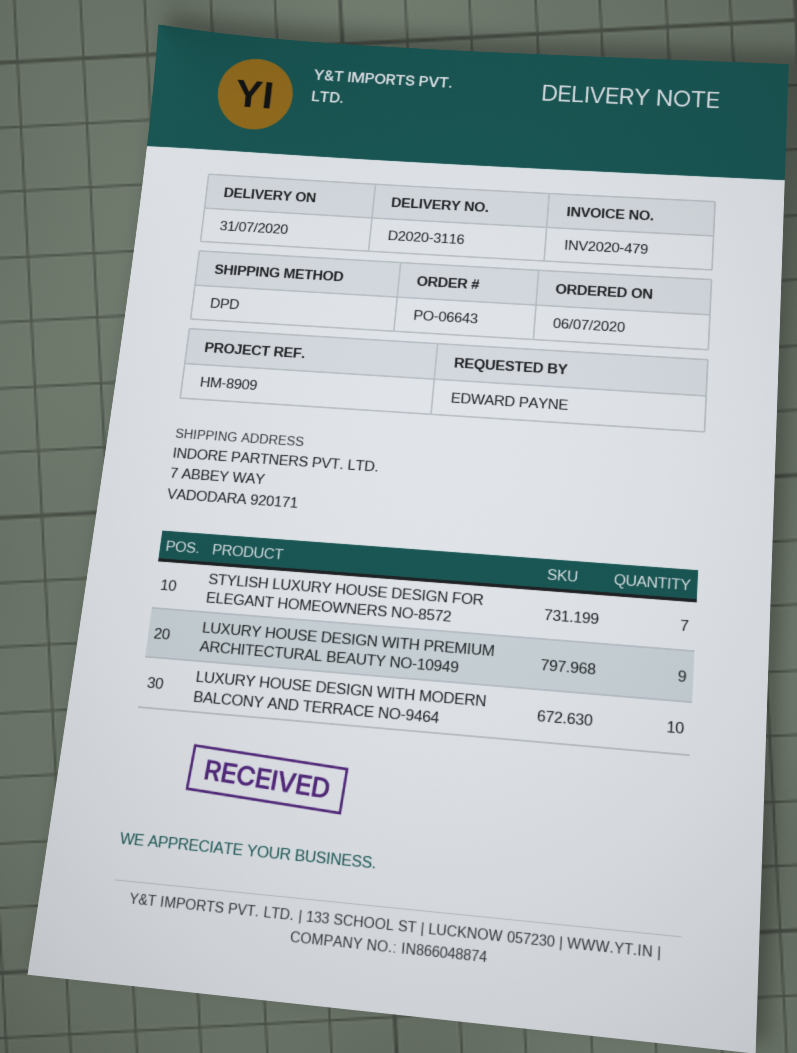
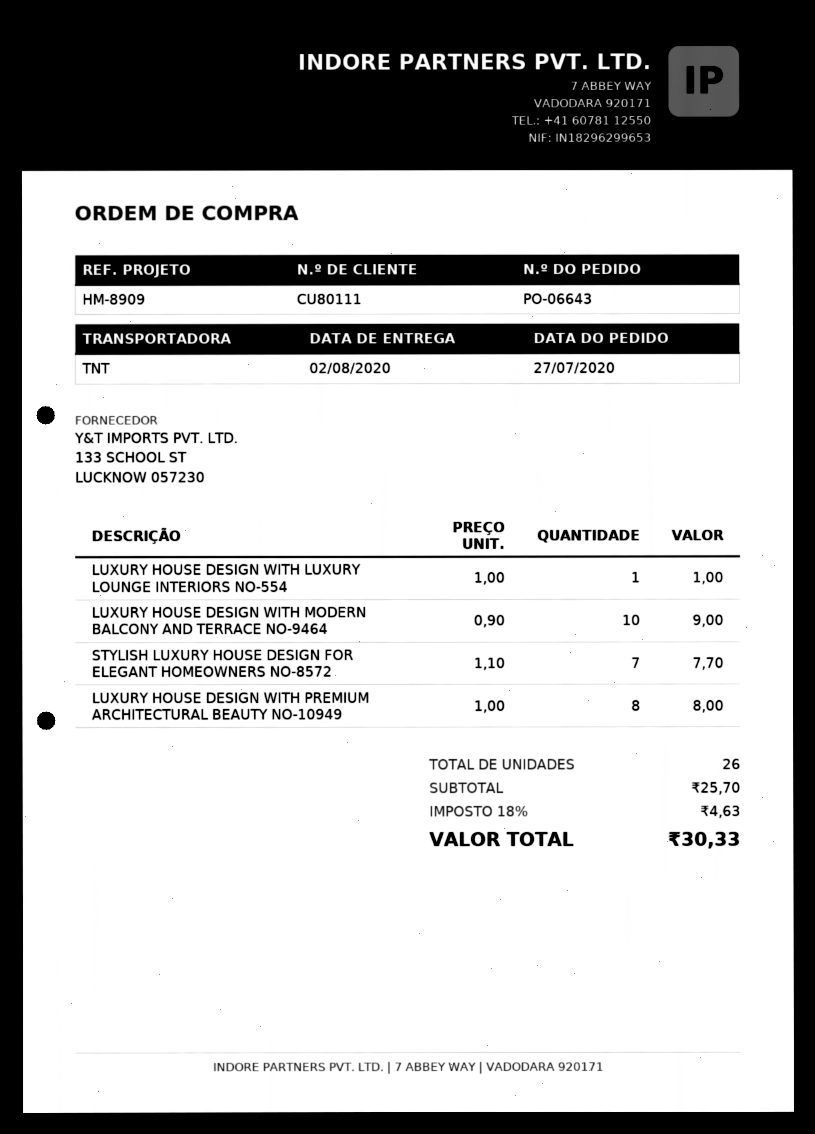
order date: 2020-07-06 -> 2020-07-27
delivery date: 2020-07-31 -> 2020-08-02
shipping method: DPD -> TNT
LUXURY HOUSE DESIGN WITH PREMIUM ARCHITECTURAL BEAUTY NO-10949: 9 -> 8
LUXURY HOUSE DESIGN WITH LUXURY LOUNGE INTERIORS NO-554: none -> 1

